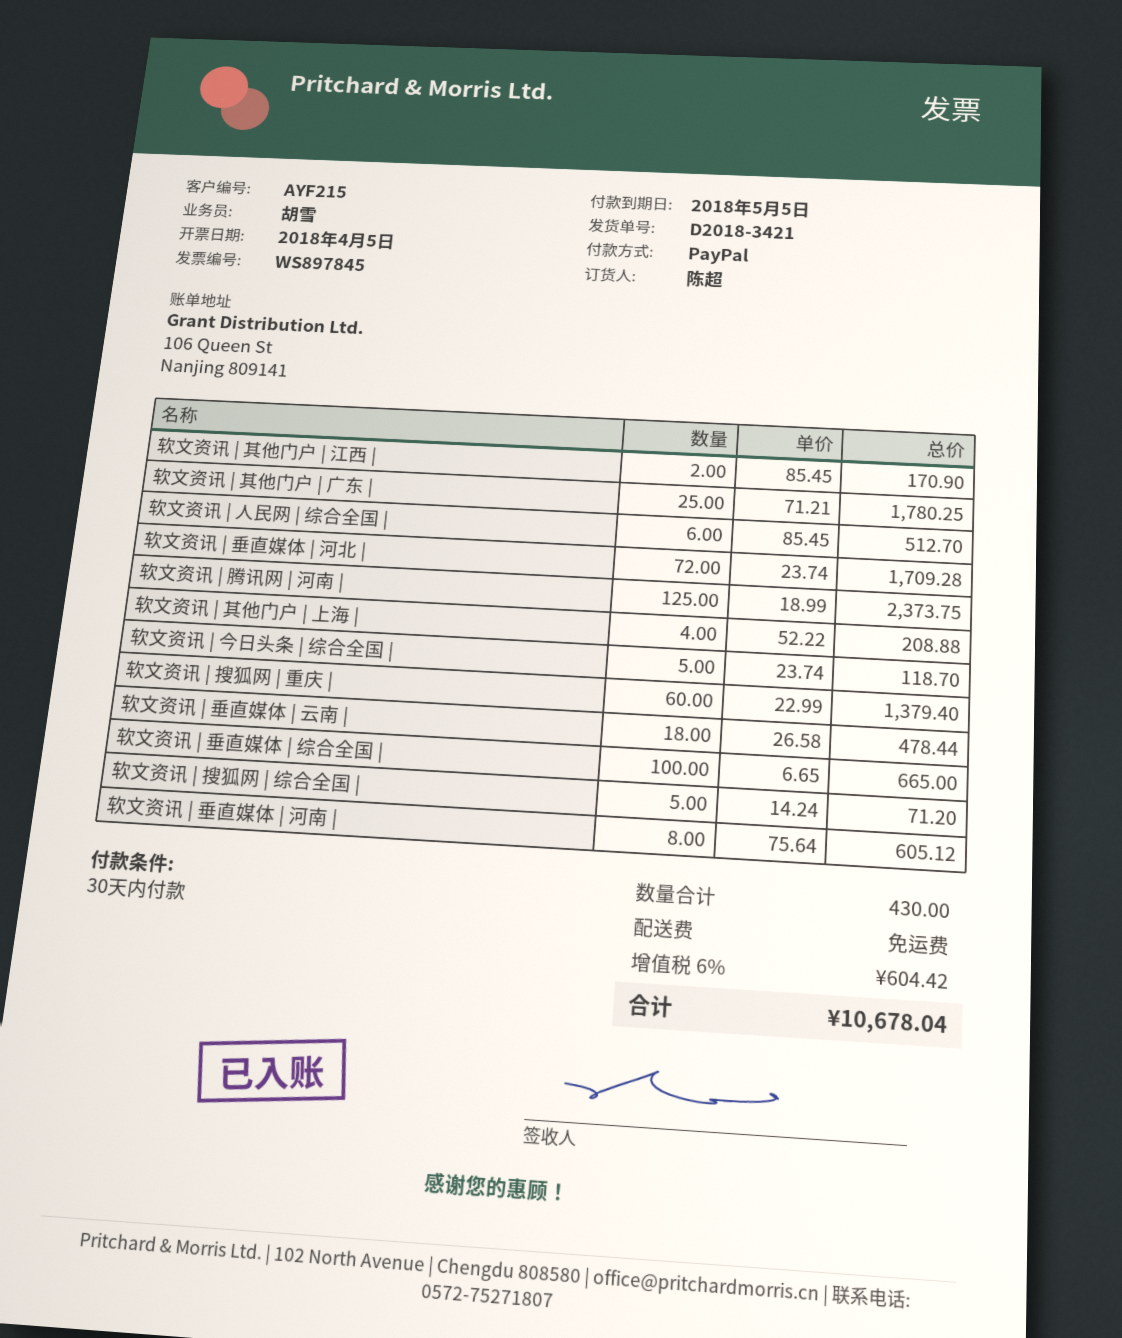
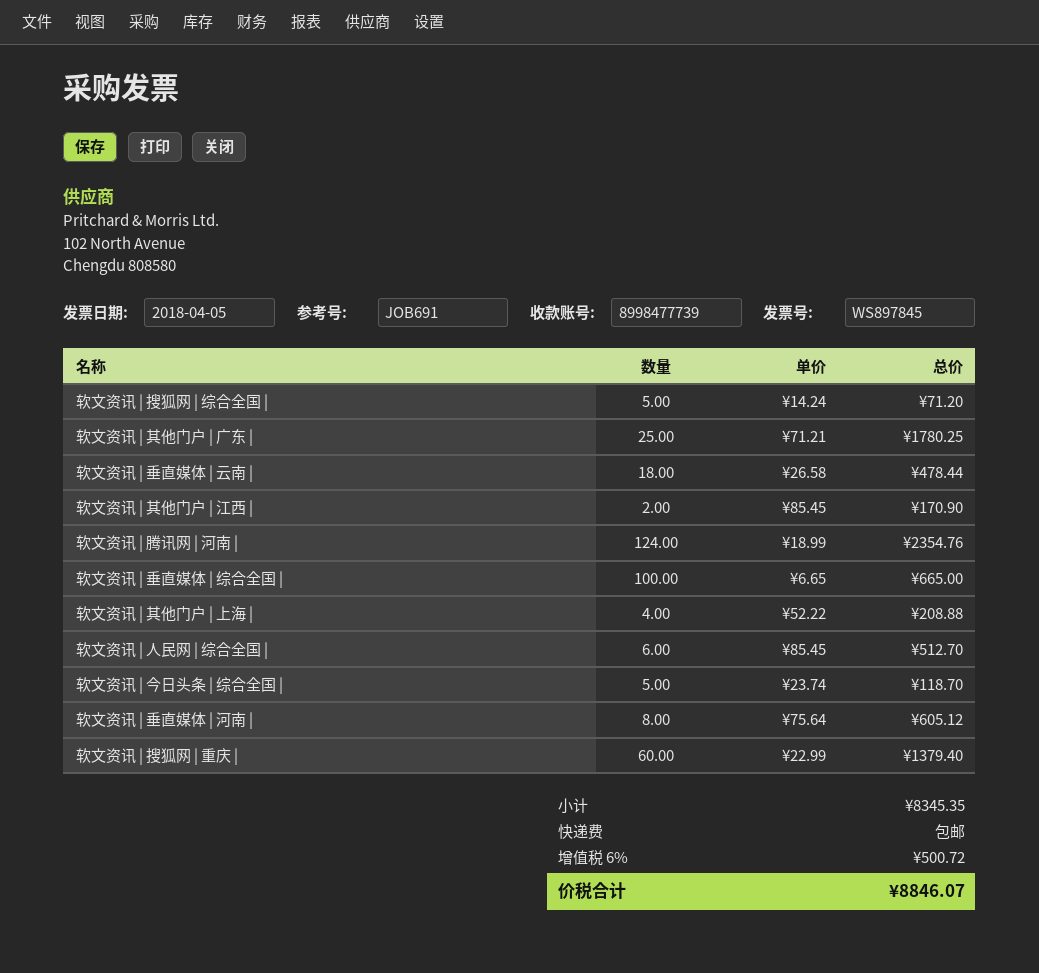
软文资讯 | 垂直媒体 | 河北 |: 72 x 23.74 = 1709.28 -> none
软文资讯 | 腾讯网 | 河南 |: 125 x 18.99 = 2373.75 -> 124 x 18.99 = 2354.76
tax: 6% = 604.42 -> 6% = 500.72
total: 10678.04 -> 8846.07

